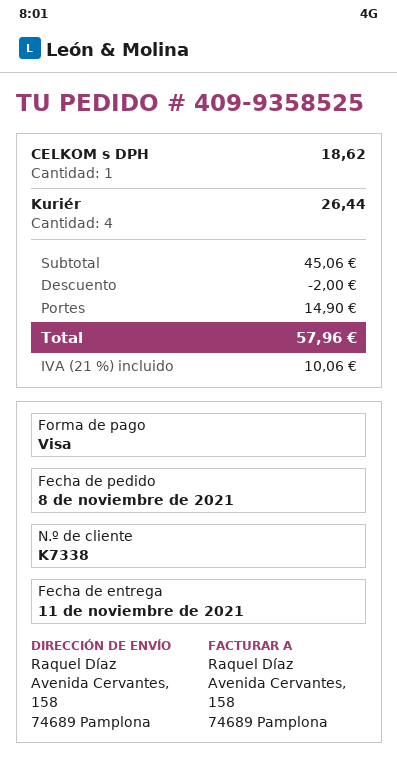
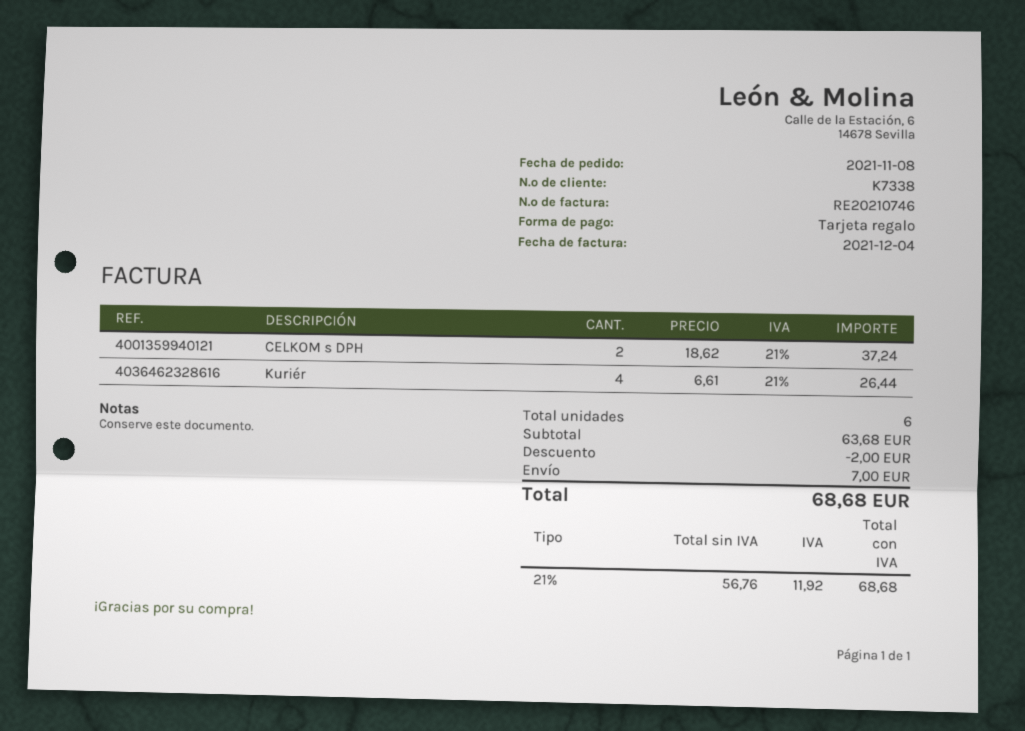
payment method: Visa -> gift card
CELKOM s DPH: 1 for 18.62 -> 2 for 37.24
subtotal: 45.06 -> 63.68
shipping: 14.90 -> 7.00
tax: 21% = 10.06 -> 21% = 11.92
total: 57.96 -> 68.68

